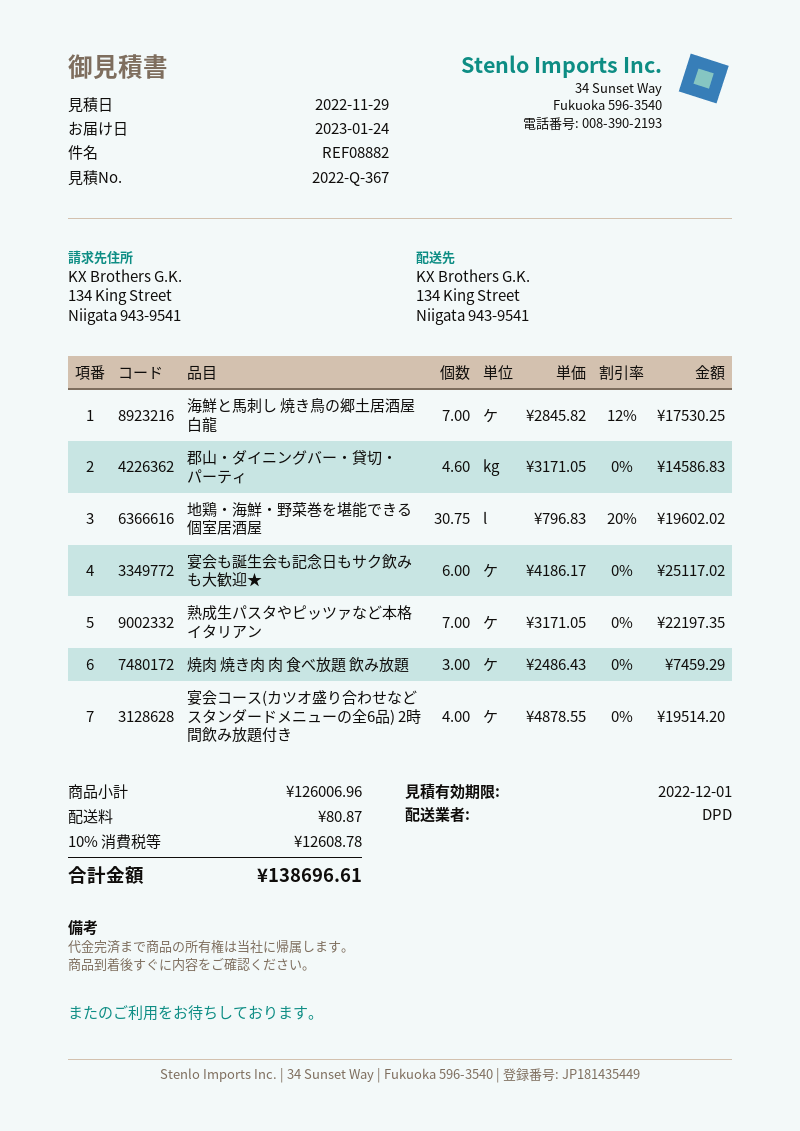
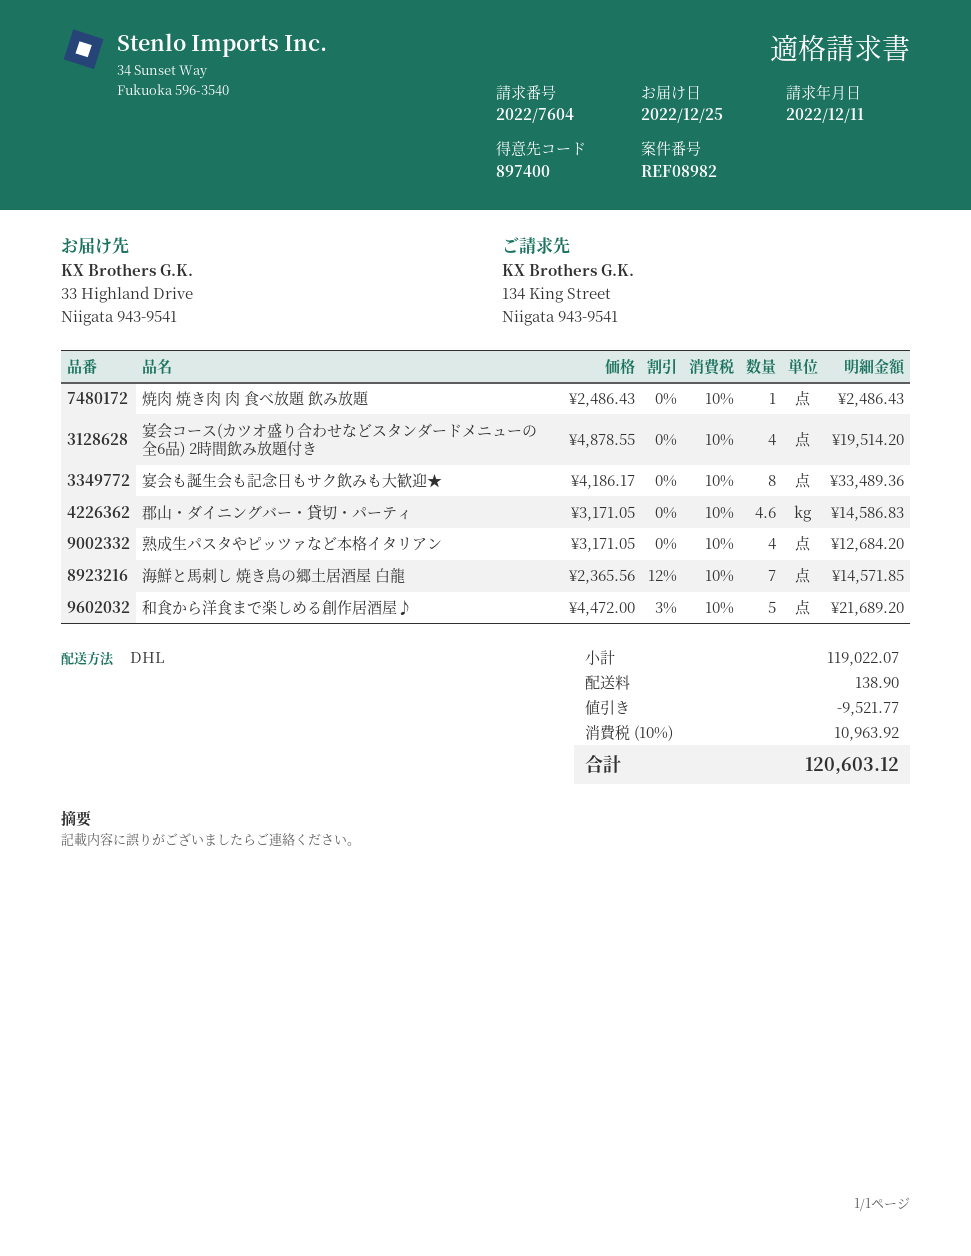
delivery date: 2023-01-24 -> 2022-12-25
reference: REF08882 -> REF08982
shipping method: DPD -> DHL
ship to: 134 King Street, Niigata 943-9541 -> 33 Highland Drive, Niigata 943-9541
海鮮と馬刺し 焼き鳥の郷土居酒屋 白龍: 7 x 2845.82 - 12% = 17530.25 -> 7 x 2365.56 - 12% = 14571.85
地鶏・海鮮・野菜巻を堪能できる個室居酒屋: 30.75 x 796.83 - 20% = 19602.02 -> none
宴会も誕生会も記念日もサク飲みも大歓迎★: 6 x 4186.17 = 25117.02 -> 8 x 4186.17 = 33489.36
熟成生パスタやピッツァなど本格イタリアン: 7 x 3171.05 = 22197.35 -> 4 x 3171.05 = 12684.20
焼肉 焼き肉 肉 食べ放題 飲み放題: 3 x 2486.43 = 7459.29 -> 1 x 2486.43 = 2486.43
和食から洋食まで楽しめる創作居酒屋♪: none -> 5 x 4472.00 - 3% = 21689.20
subtotal: 126006.96 -> 119022.07
discount: none -> 9521.77
shipping: 80.87 -> 138.90
tax: 10% = 12608.78 -> 10% = 10963.92
total: 138696.61 -> 120603.12

